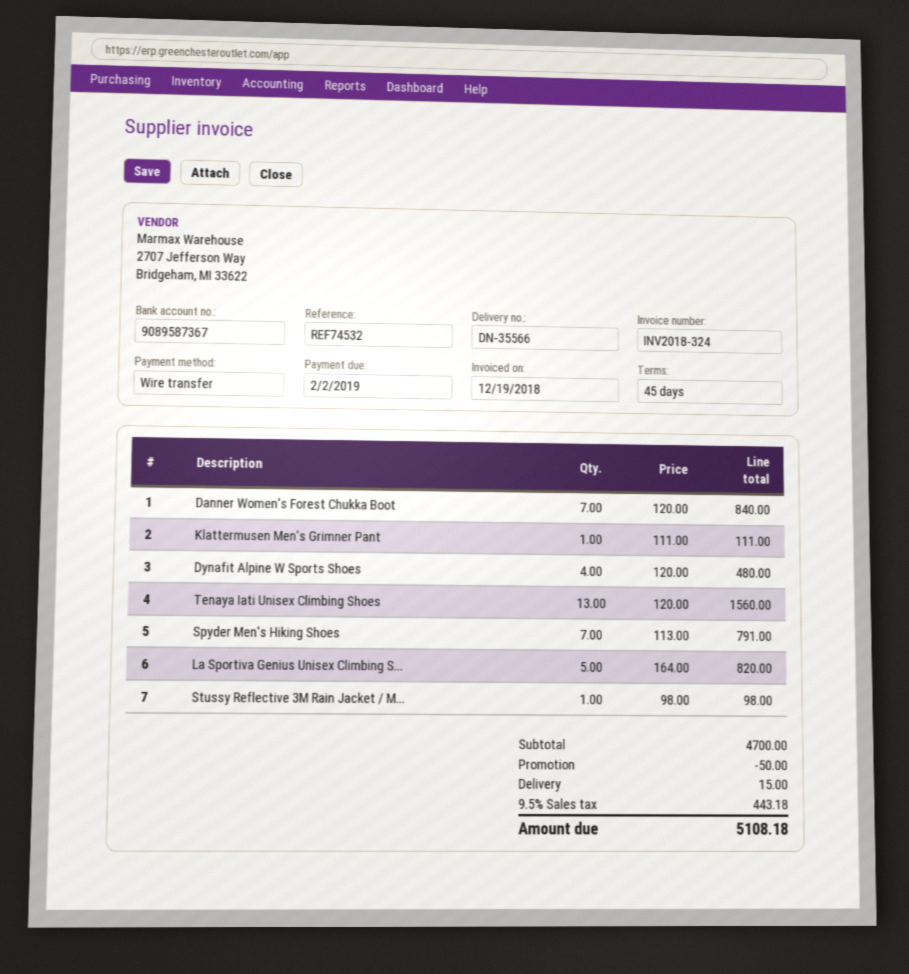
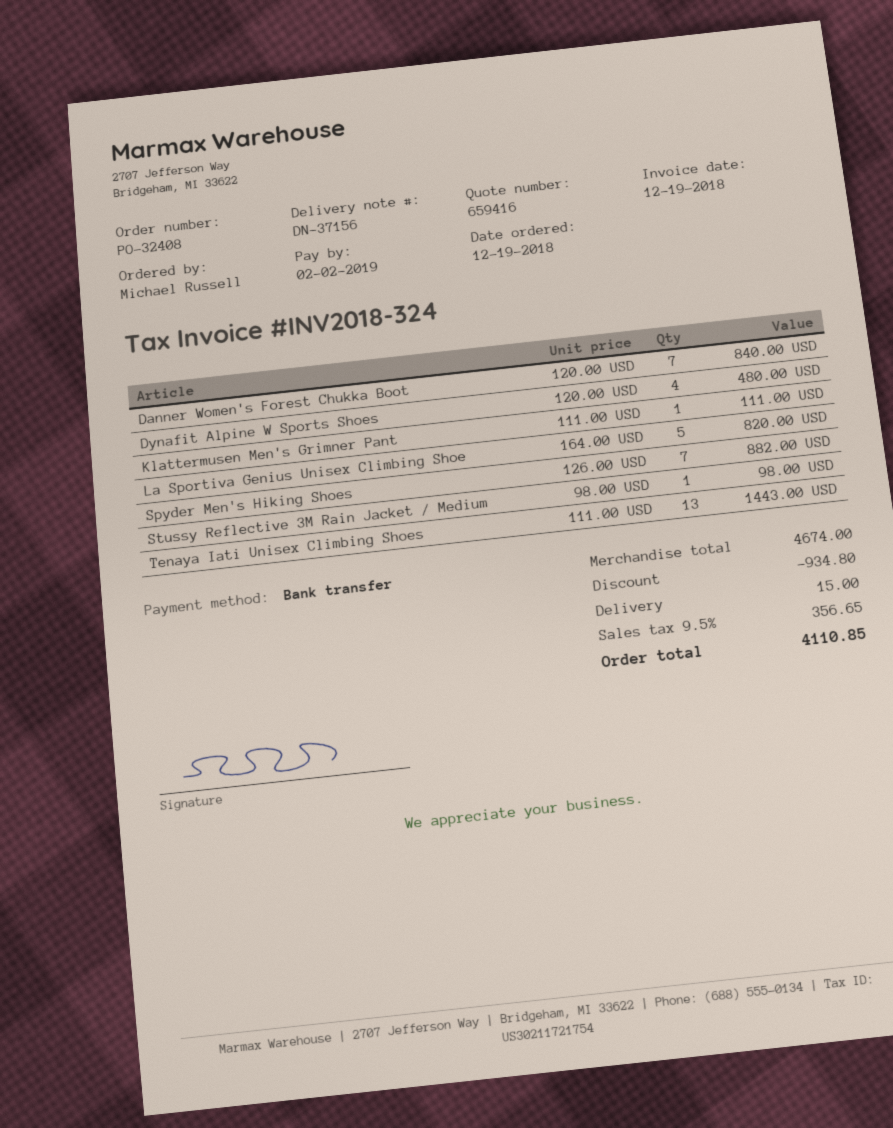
delivery note number: DN-35566 -> DN-37156
Tenaya Iati Unisex Climbing Shoes: 13 x 120.00 = 1560.00 -> 13 x 111.00 = 1443.00
Spyder Men's Hiking Shoes: 7 x 113.00 = 791.00 -> 7 x 126.00 = 882.00
subtotal: 4700.00 -> 4674.00
discount: 50.00 -> 934.80
tax: 9.5% = 443.18 -> 9.5% = 356.65
total: 5108.18 -> 4110.85

